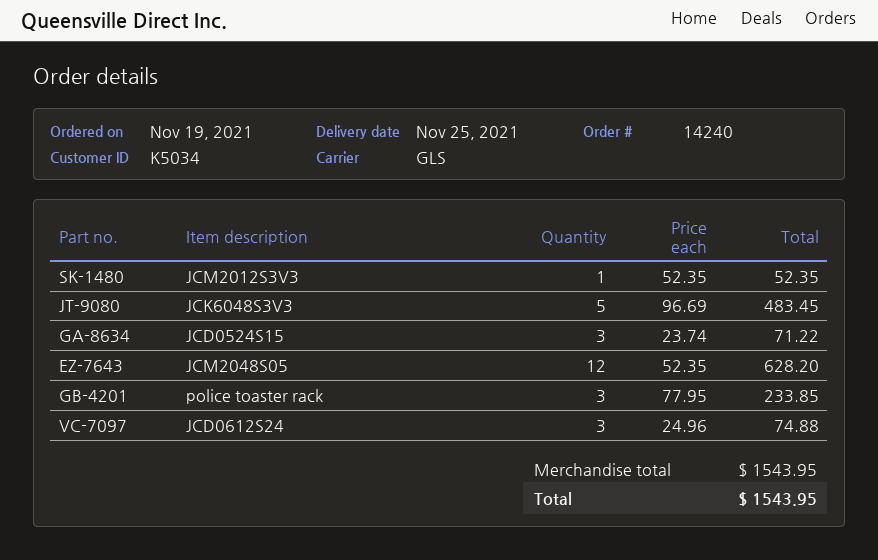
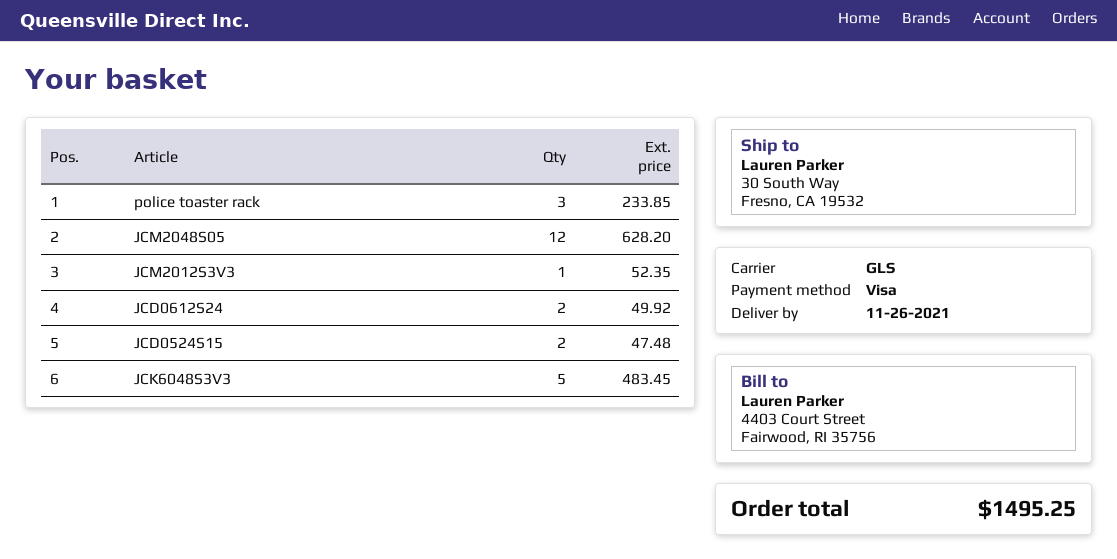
delivery date: 2021-11-25 -> 2021-11-26
JCD0524S15: 3 for 71.22 -> 2 for 47.48
JCD0612S24: 3 for 74.88 -> 2 for 49.92
total: 1543.95 -> 1495.25

